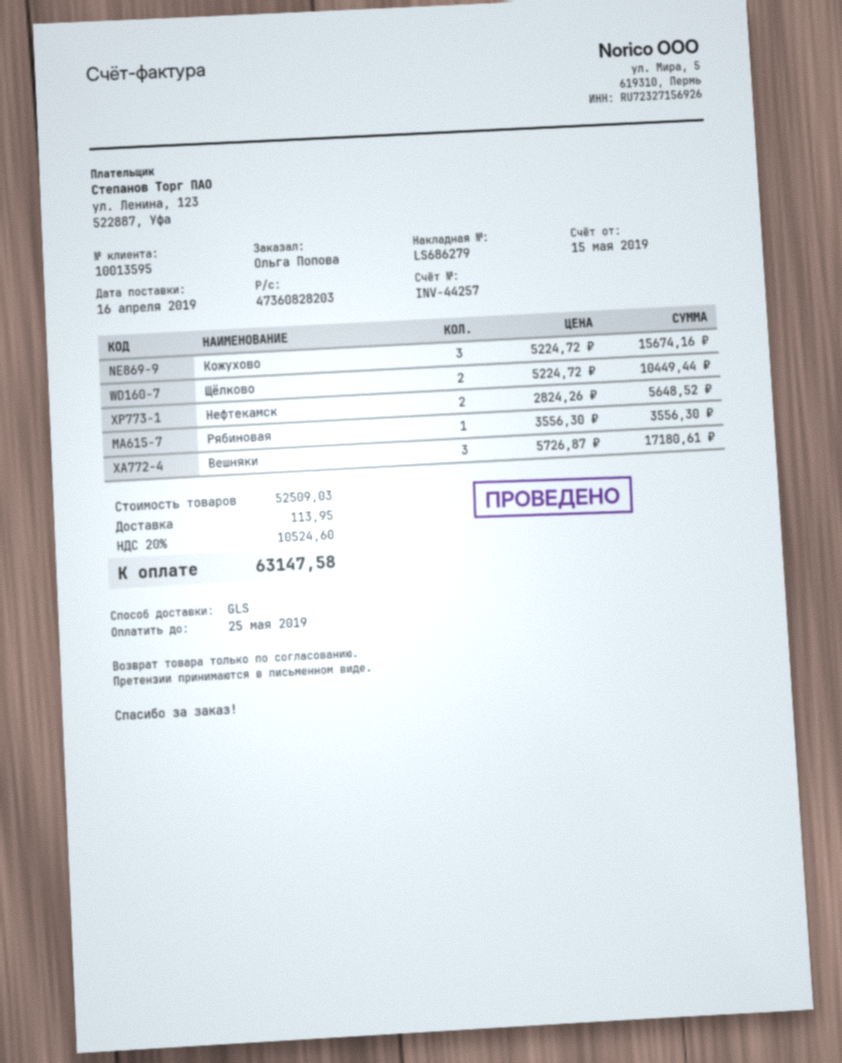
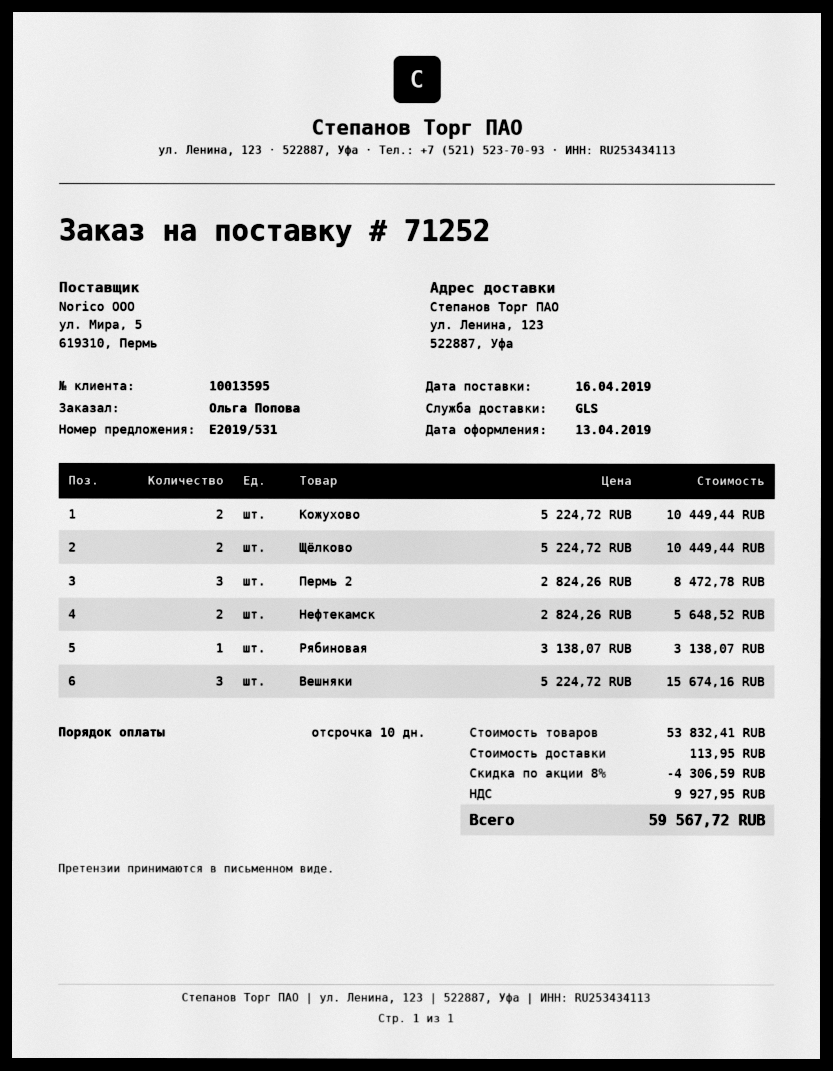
Кожухово: 3 x 5224.72 = 15674.16 -> 2 x 5224.72 = 10449.44
Рябиновая: 1 x 3556.30 = 3556.30 -> 1 x 3138.07 = 3138.07
Вешняки: 3 x 5726.87 = 17180.61 -> 3 x 5224.72 = 15674.16
Пермь 2: none -> 3 x 2824.26 = 8472.78
subtotal: 52509.03 -> 53832.41
discount: none -> 8% = 4306.59
tax: 10524.60 -> 9927.95
total: 63147.58 -> 59567.72

